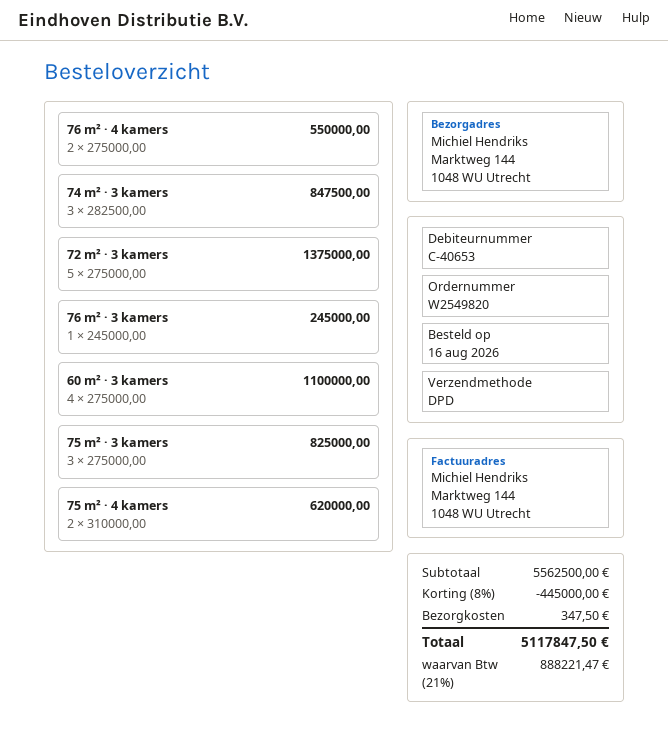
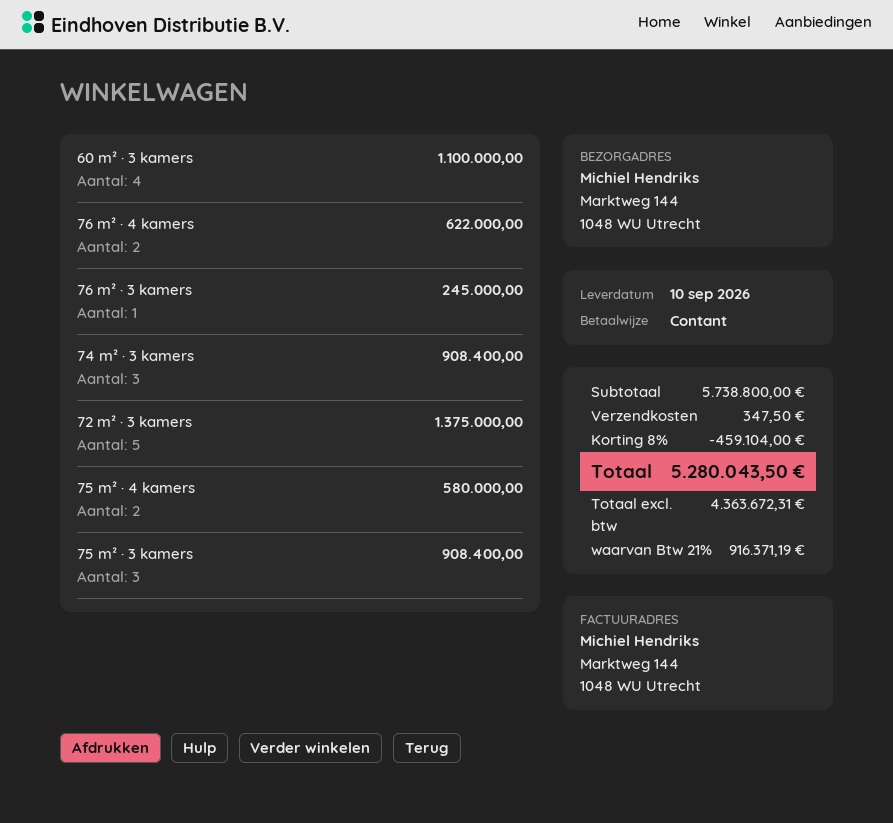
76 m² · 4 kamers: 2 for 550000.00 -> 2 for 622000.00
74 m² · 3 kamers: 3 for 847500.00 -> 3 for 908400.00
75 m² · 3 kamers: 3 for 825000.00 -> 3 for 908400.00
75 m² · 4 kamers: 2 for 620000.00 -> 2 for 580000.00
subtotal: 5562500.00 -> 5738800.00
discount: 8% = 445000.00 -> 8% = 459104.00
tax: 21% = 888221.47 -> 21% = 916371.19
total: 5117847.50 -> 5280043.50

